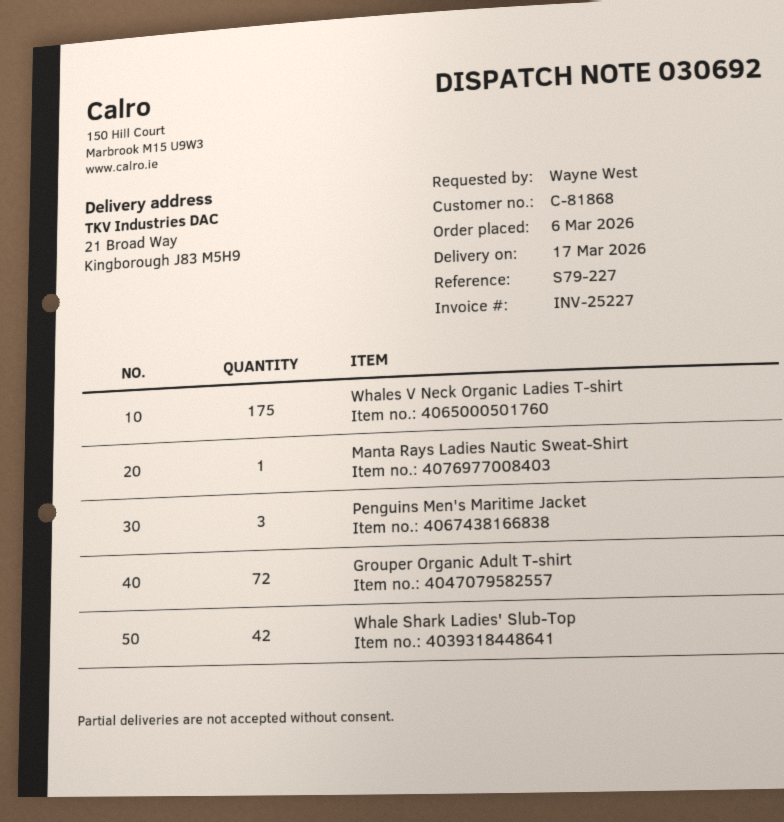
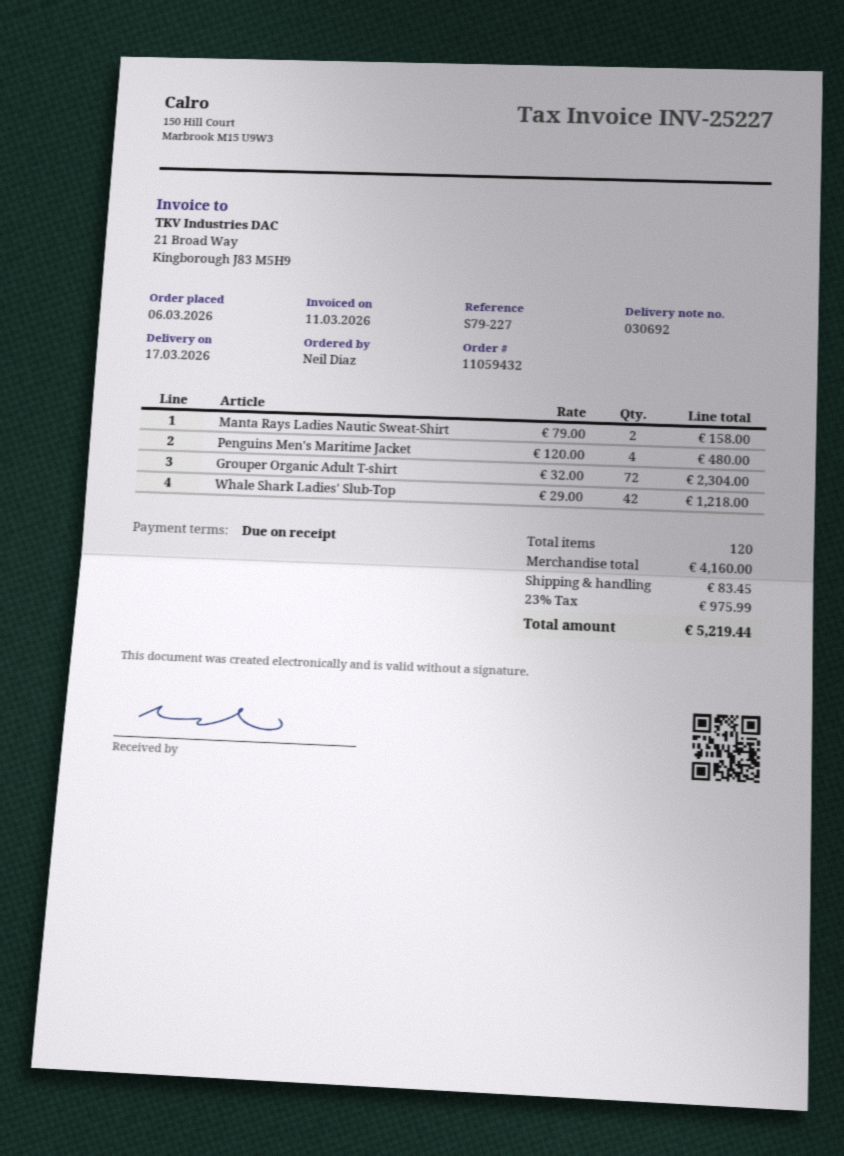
ordered by: Wayne West -> Neil Diaz
Whales V Neck Organic Ladies T-shirt: 175 -> none
Manta Rays Ladies Nautic Sweat-Shirt: 1 -> 2
Penguins Men's Maritime Jacket: 3 -> 4

